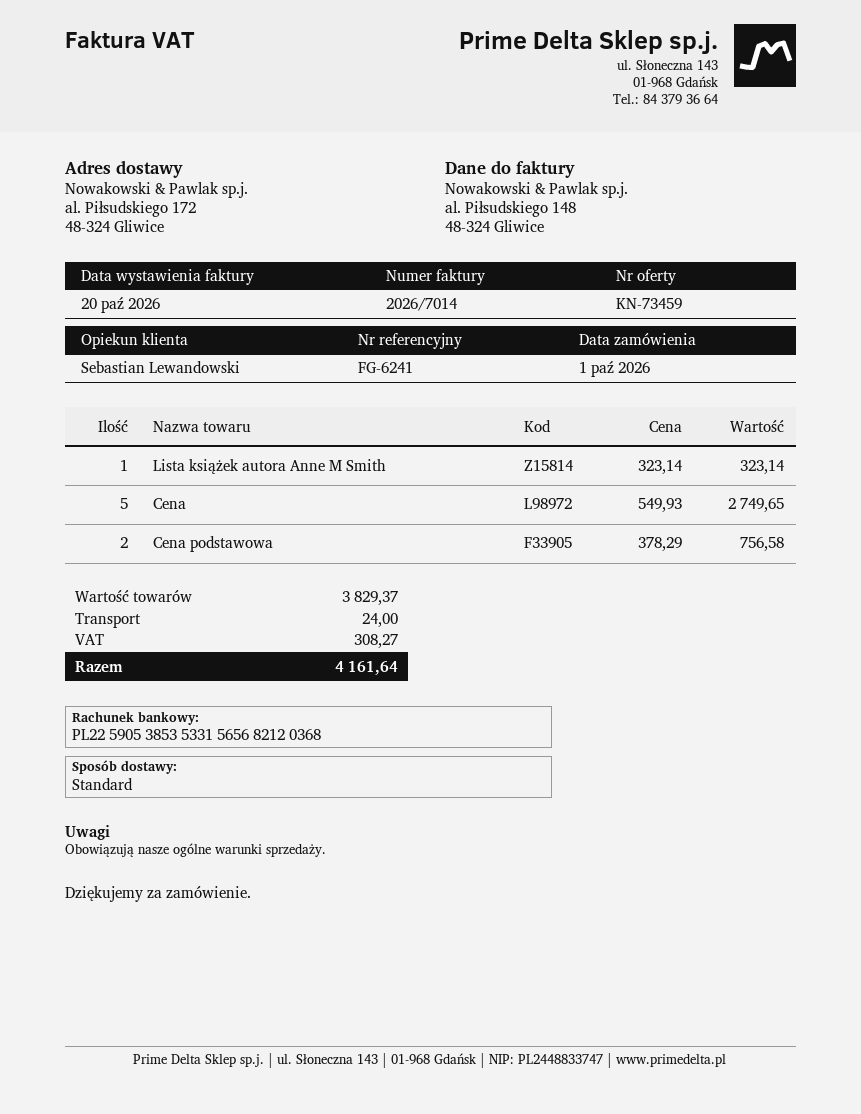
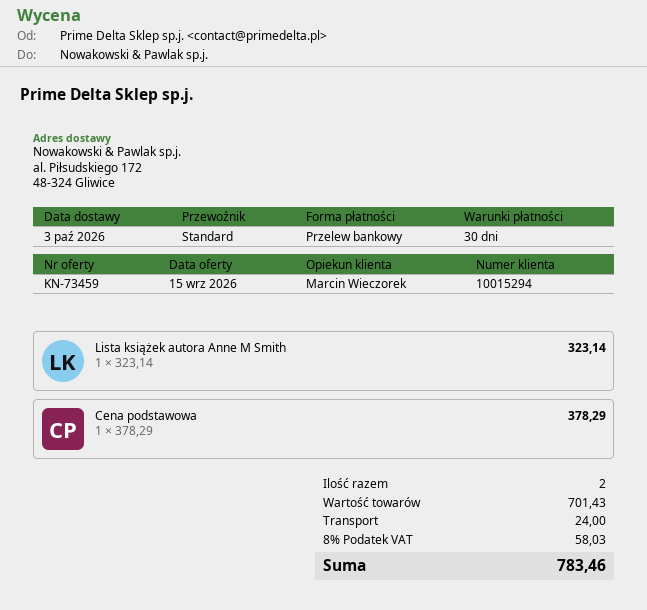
sales rep: Sebastian Lewandowski -> Marcin Wieczorek
Cena: 5 x 549.93 = 2749.65 -> none
Cena podstawowa: 2 x 378.29 = 756.58 -> 1 x 378.29 = 378.29
subtotal: 3829.37 -> 701.43
tax: 308.27 -> 58.03
total: 4161.64 -> 783.46

